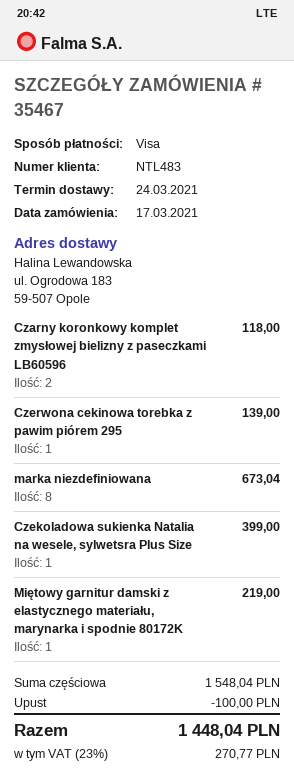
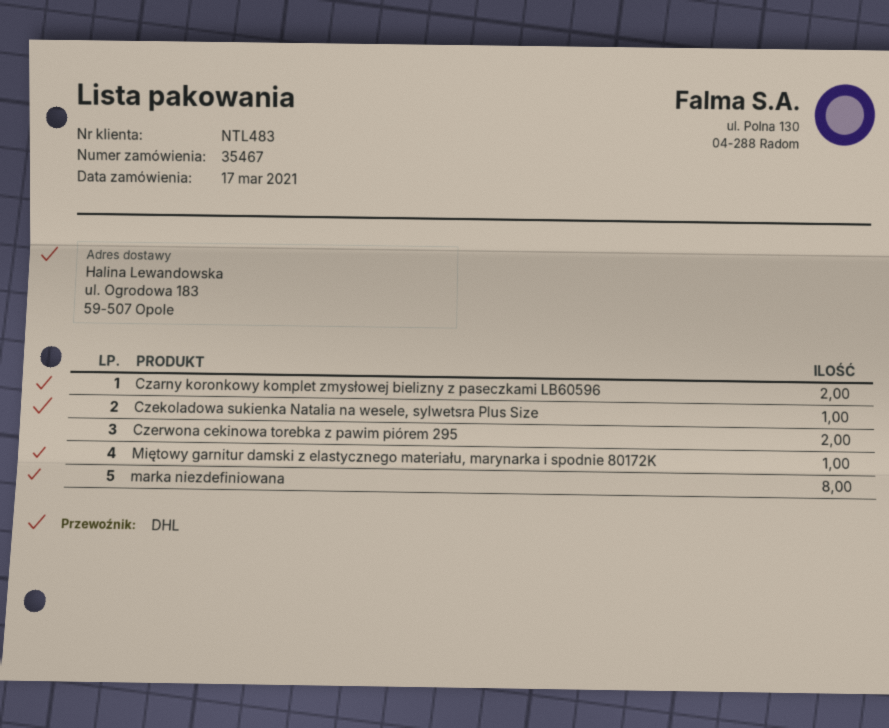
Czerwona cekinowa torebka z pawim piórem 295: 1 -> 2

